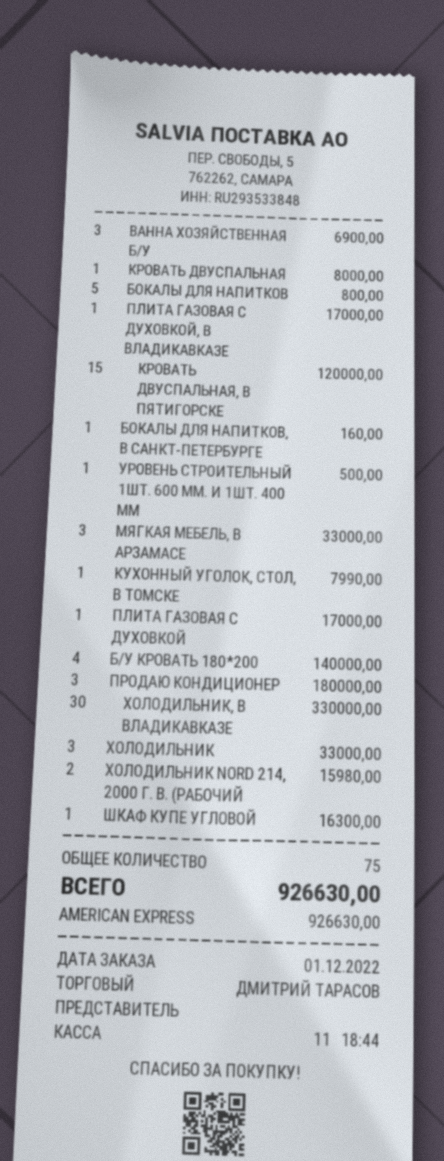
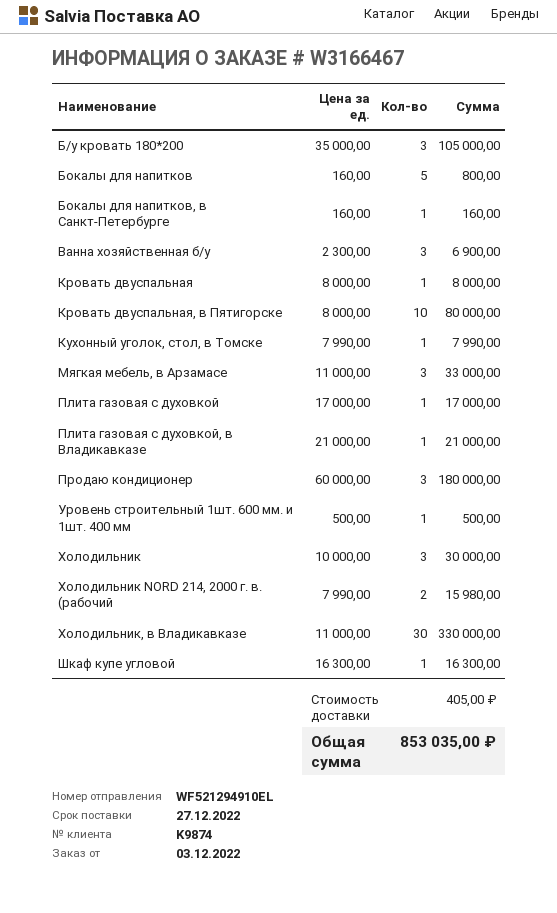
order date: 2022-12-01 -> 2022-12-03
ПЛИТА ГАЗОВАЯ С ДУХОВКОЙ, В ВЛАДИКАВКАЗЕ: 1 for 17000.00 -> 1 for 21000.00
КРОВАТЬ ДВУСПАЛЬНАЯ, В ПЯТИГОРСКЕ: 15 for 120000.00 -> 10 for 80000.00
Б/У КРОВАТЬ 180*200: 4 for 140000.00 -> 3 for 105000.00
ХОЛОДИЛЬНИК: 3 for 33000.00 -> 3 for 30000.00
shipping: none -> 405.00
total: 926630.00 -> 853035.00

